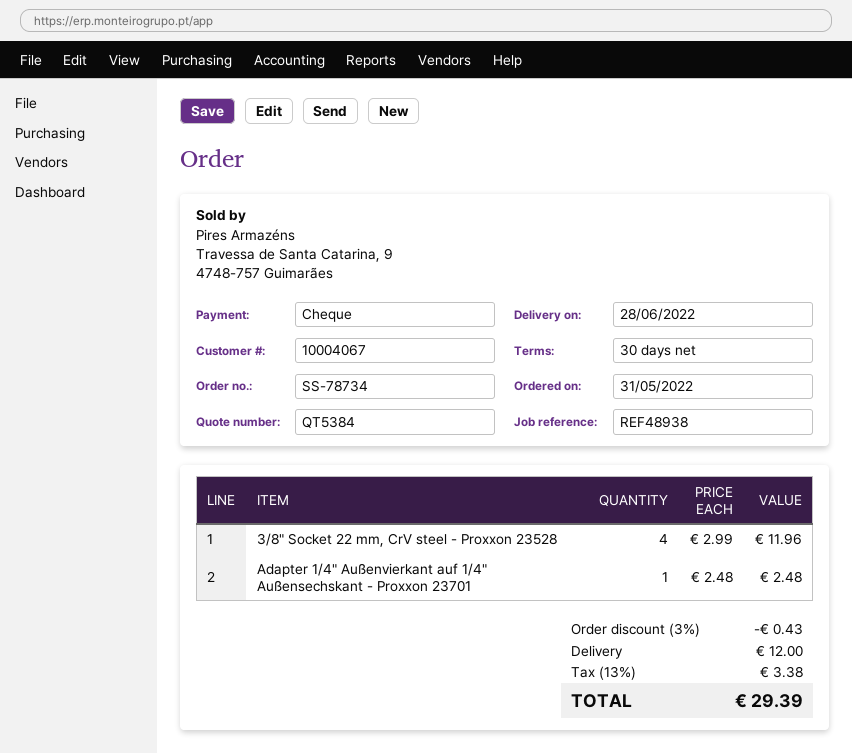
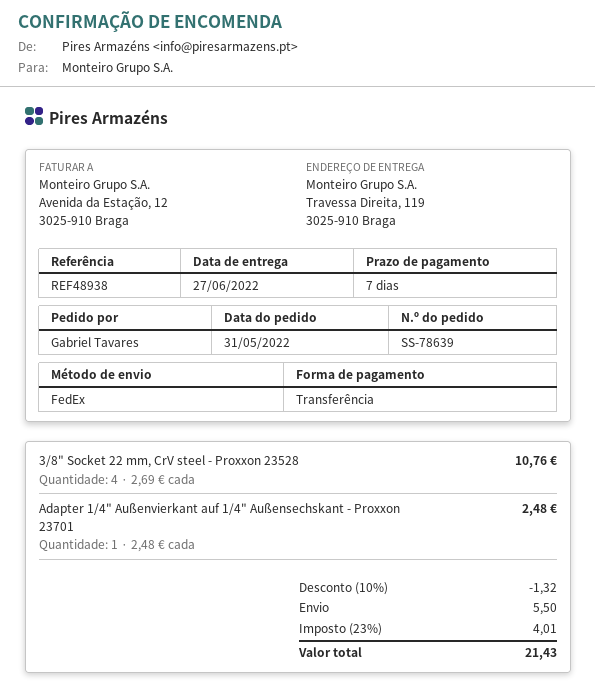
order number: SS-78734 -> SS-78639
delivery date: 2022-06-28 -> 2022-06-27
payment terms: 30 days -> 7 days
payment method: cheque -> bank transfer
3/8" Socket 22 mm, CrV steel - Proxxon 23528: 4 x 2.99 = 11.96 -> 4 x 2.69 = 10.76
discount: 3% = 0.43 -> 10% = 1.32
shipping: 12.00 -> 5.50
tax: 13% = 3.38 -> 23% = 4.01
total: 29.39 -> 21.43

